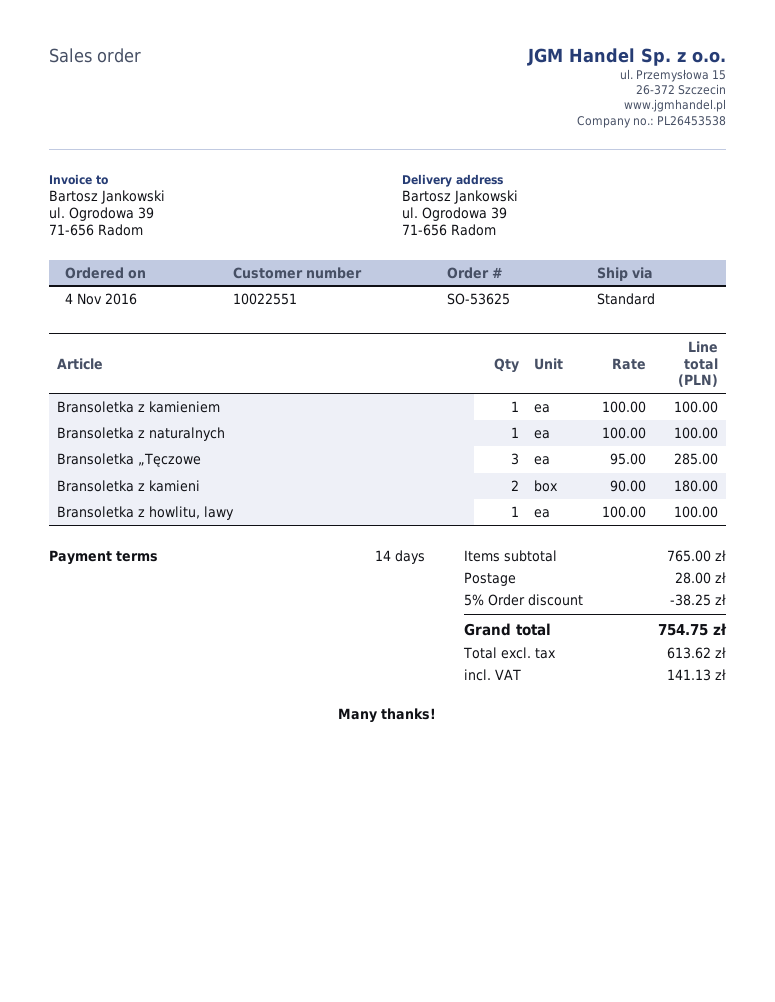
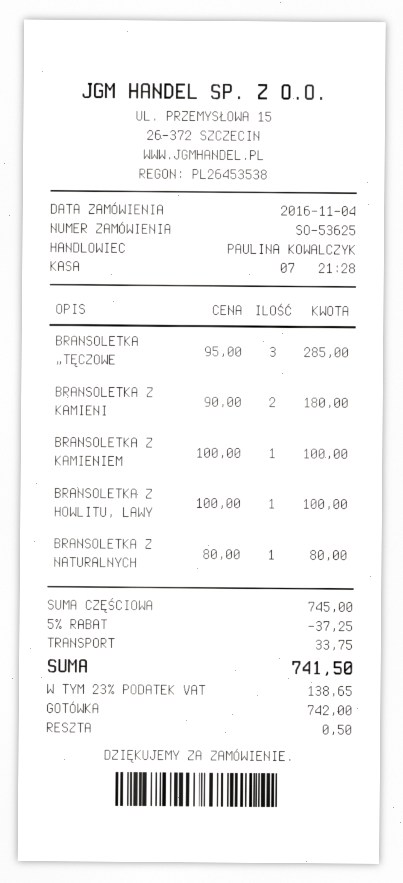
Bransoletka z naturalnych: 1 x 100.00 = 100.00 -> 1 x 80.00 = 80.00
subtotal: 765.00 -> 745.00
discount: 5% = 38.25 -> 5% = 37.25
shipping: 28.00 -> 33.75
tax: 141.13 -> 138.65
total: 754.75 -> 741.50

